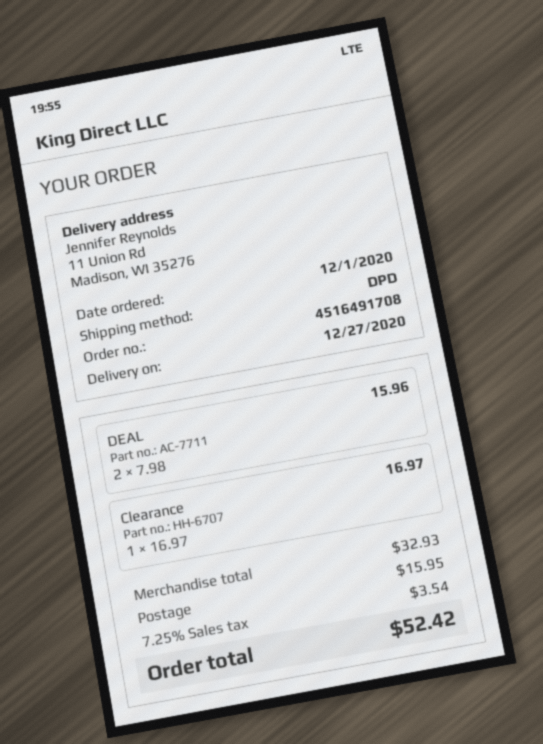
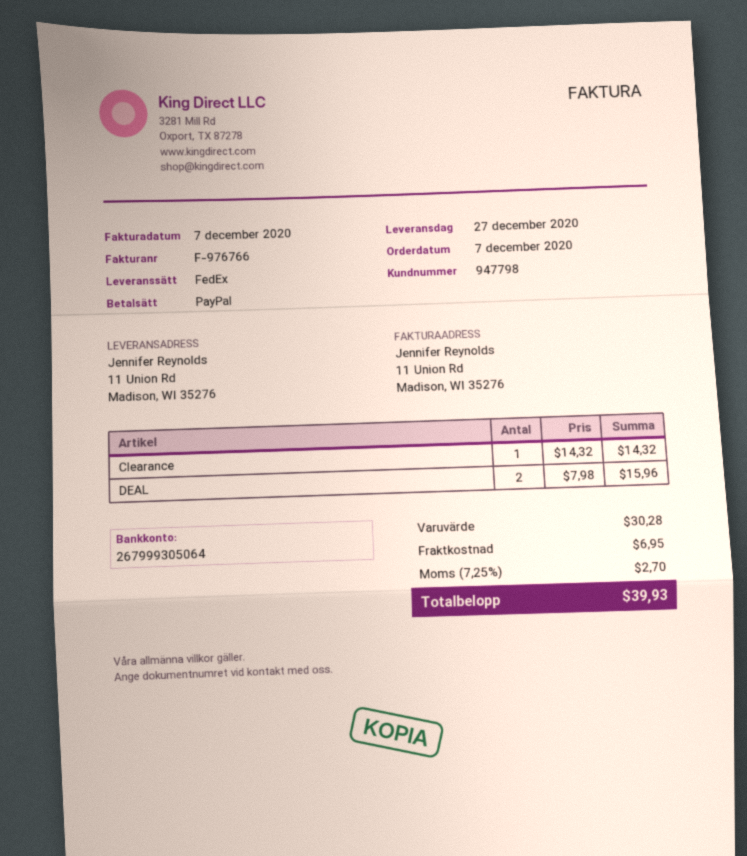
order date: 2020-12-01 -> 2020-12-07
shipping method: DPD -> FedEx
Clearance: 1 x 16.97 = 16.97 -> 1 x 14.32 = 14.32
subtotal: 32.93 -> 30.28
shipping: 15.95 -> 6.95
tax: 7.25% = 3.54 -> 7.25% = 2.70
total: 52.42 -> 39.93

